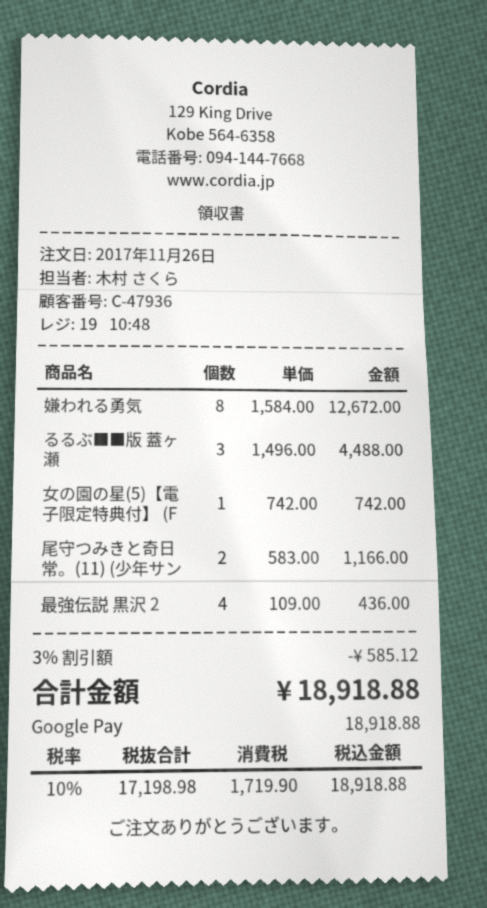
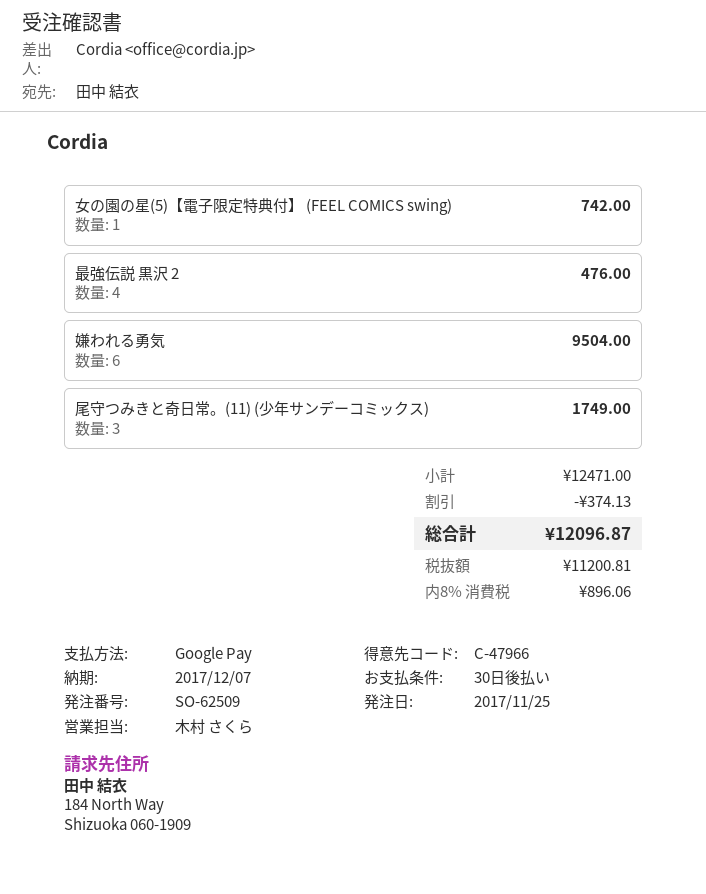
order date: 2017-11-26 -> 2017-11-25
customer number: C-47936 -> C-47966
嫌われる勇気: 8 for 12672.00 -> 6 for 9504.00
るるぶ■■版 蓋ヶ瀬: 3 for 4488.00 -> none
尾守つみきと奇日常。(11) (少年サン: 2 for 1166.00 -> 3 for 1749.00
最強伝説 黒沢 2: 4 for 436.00 -> 4 for 476.00
discount: 585.12 -> 374.13
net: 17198.98 -> 11200.81
tax: 10% = 1719.90 -> 8% = 896.06
total: 18918.88 -> 12096.87

